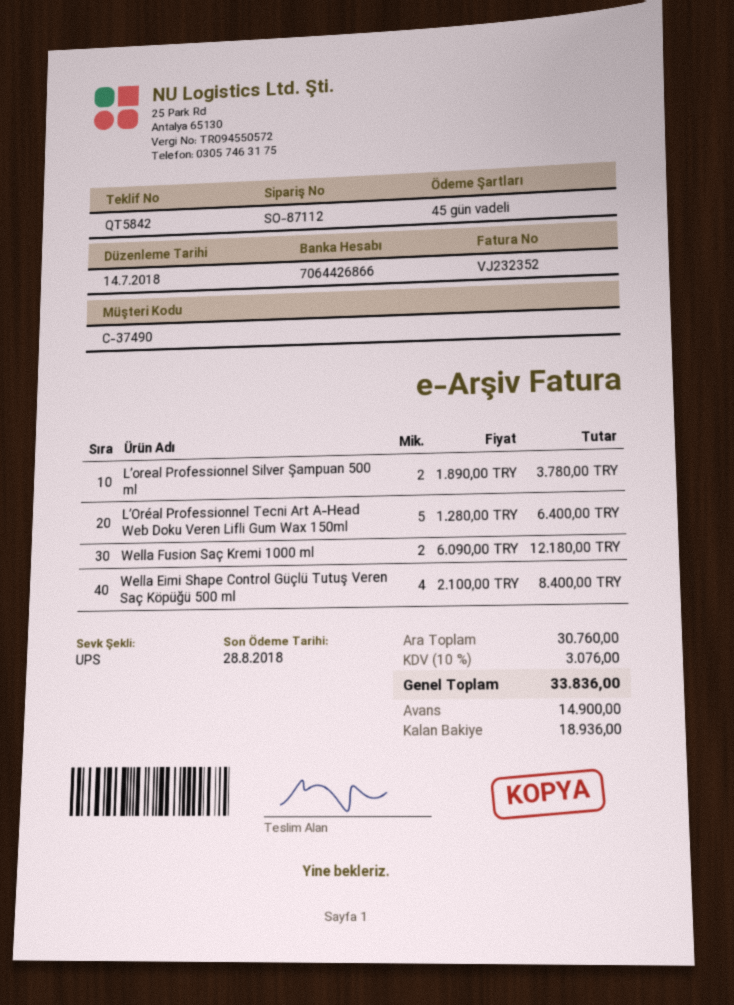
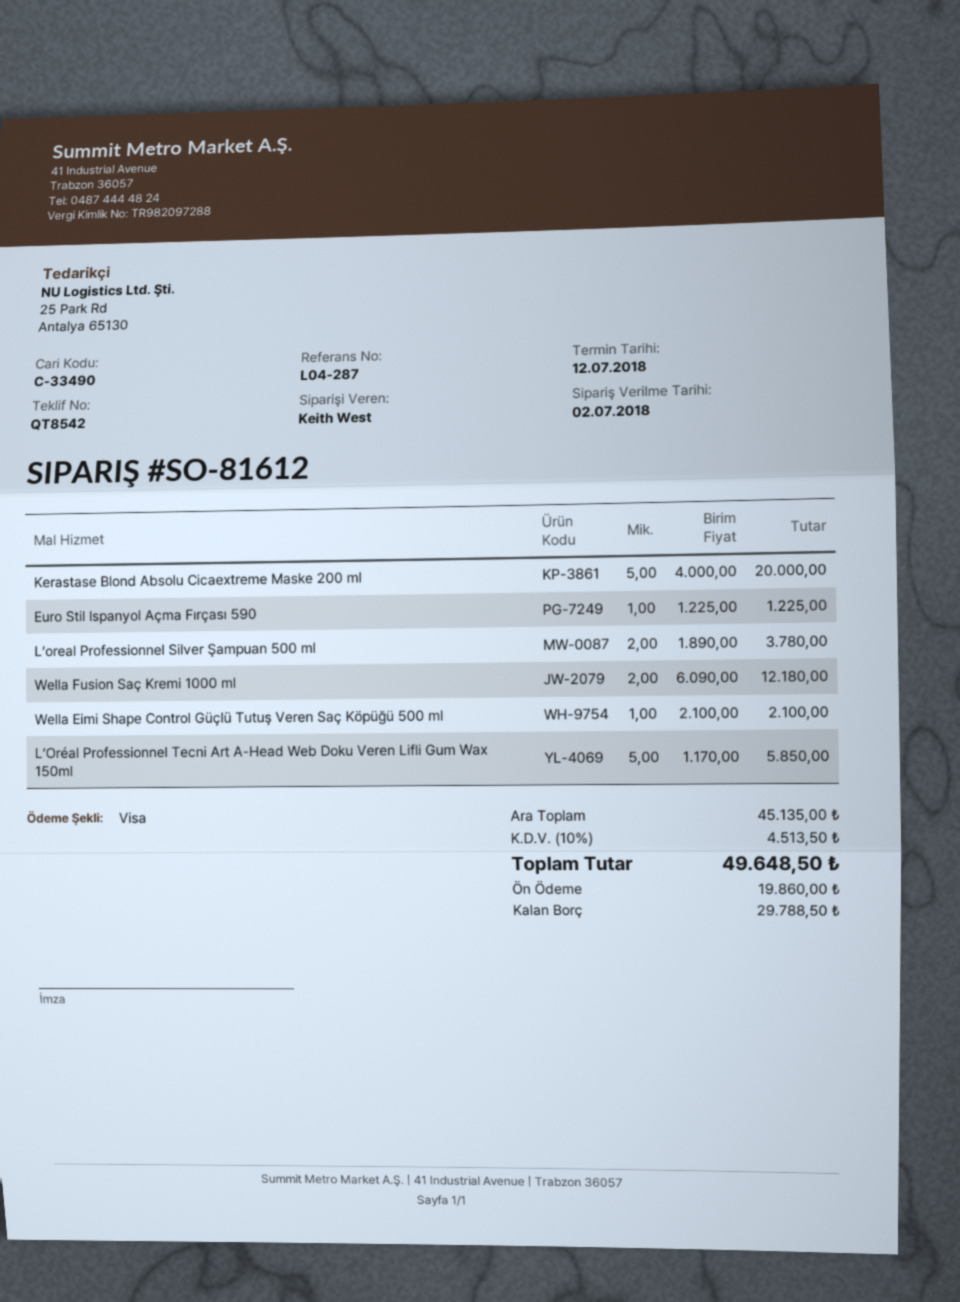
quote number: QT5842 -> QT8542
order number: SO-87112 -> SO-81612
customer number: C-37490 -> C-33490
L’Oréal Professionnel Tecni Art A-Head Web Doku Veren Lifli Gum Wax 150ml: 5 x 1280.00 = 6400.00 -> 5 x 1170.00 = 5850.00
Wella Eimi Shape Control Güçlü Tutuş Veren Saç Köpüğü 500 ml: 4 x 2100.00 = 8400.00 -> 1 x 2100.00 = 2100.00
Kerastase Blond Absolu Cicaextreme Maske 200 ml: none -> 5 x 4000.00 = 20000.00
Euro Stil Ispanyol Açma Fırçası 590: none -> 1 x 1225.00 = 1225.00
subtotal: 30760.00 -> 45135.00
tax: 10% = 3076.00 -> 10% = 4513.50
total: 33836.00 -> 49648.50
deposit: 14900.00 -> 19860.00
balance: 18936.00 -> 29788.50

